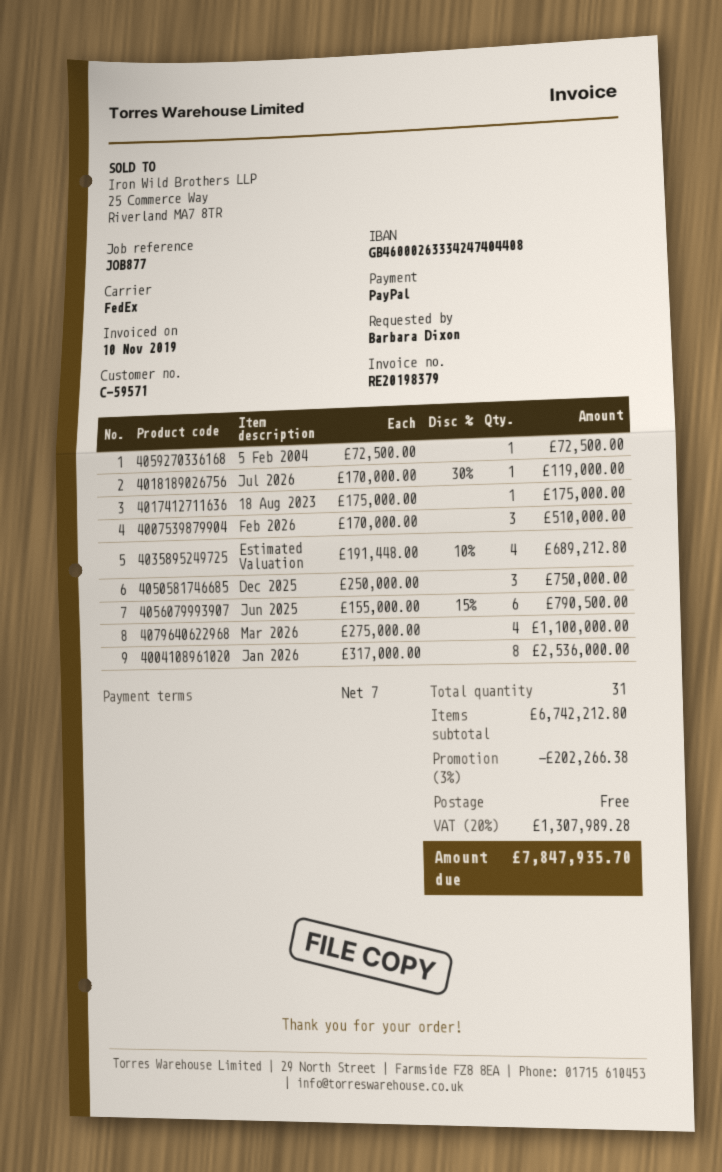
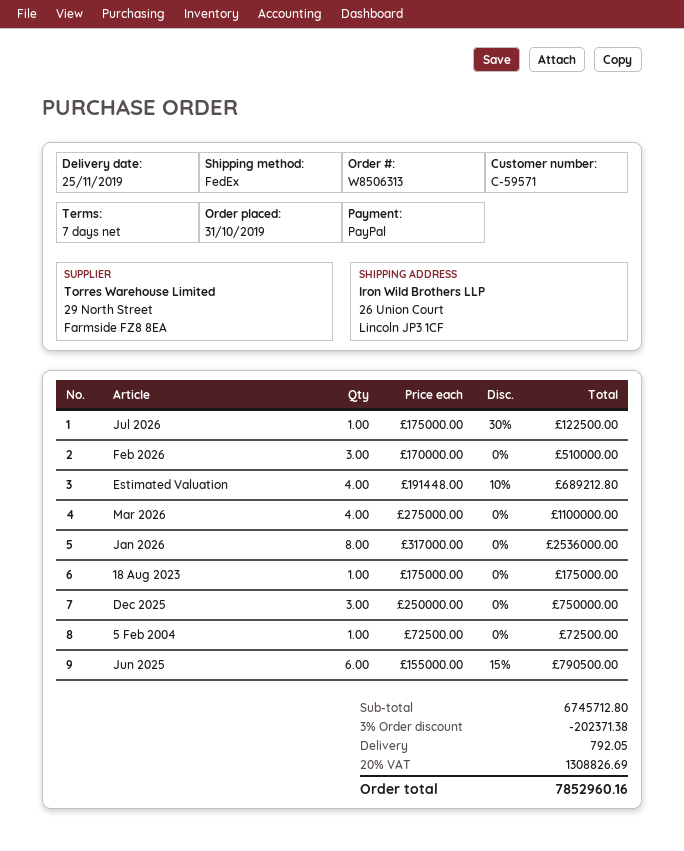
Jul 2026: 1 x 170000.00 - 30% = 119000.00 -> 1 x 175000.00 - 30% = 122500.00
subtotal: 6742212.80 -> 6745712.80
discount: 3% = 202266.38 -> 3% = 202371.38
shipping: 0.00 -> 792.05
tax: 20% = 1307989.28 -> 20% = 1308826.69
total: 7847935.70 -> 7852960.16

